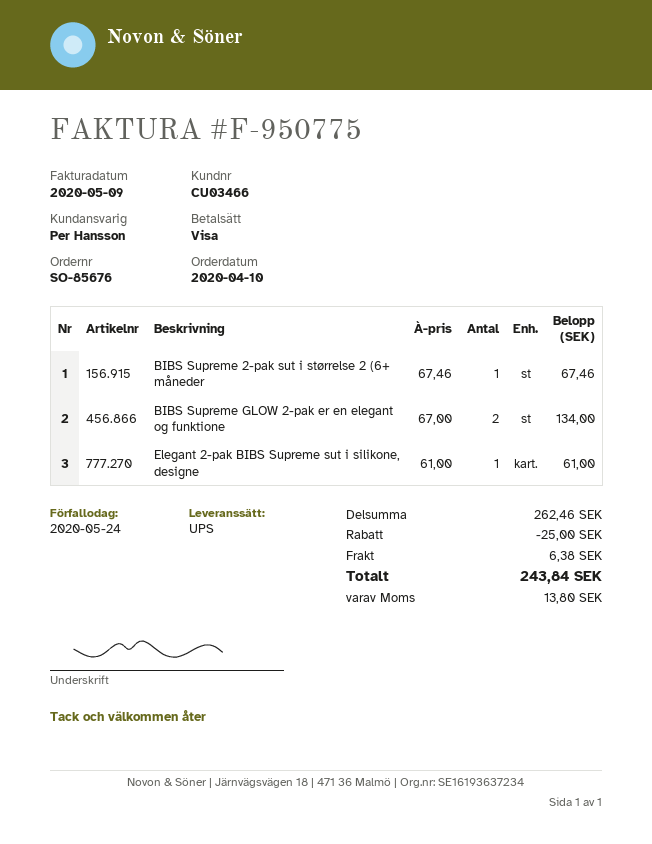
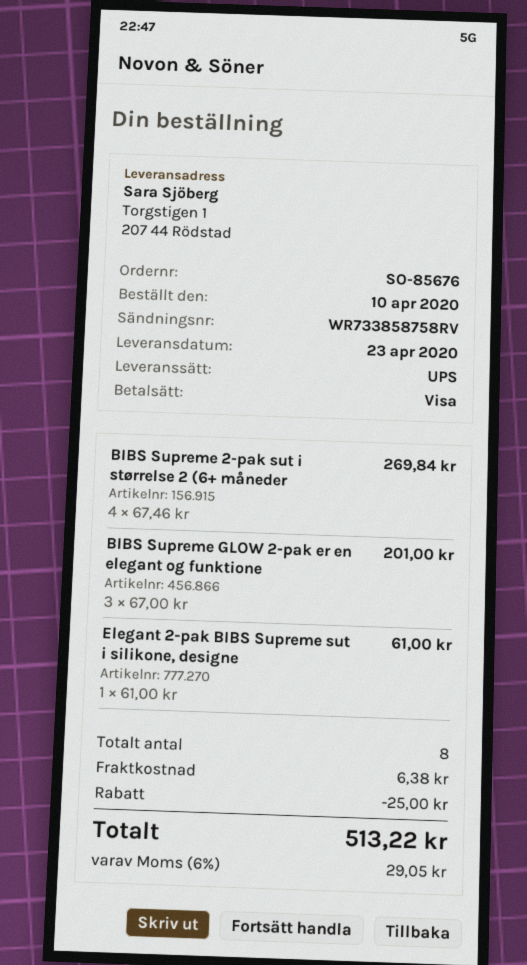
BIBS Supreme 2-pak sut i størrelse 2 (6+ måneder: 1 x 67.46 = 67.46 -> 4 x 67.46 = 269.84
BIBS Supreme GLOW 2-pak er en elegant og funktione: 2 x 67.00 = 134.00 -> 3 x 67.00 = 201.00
tax: 13.80 -> 29.05
total: 243.84 -> 513.22

